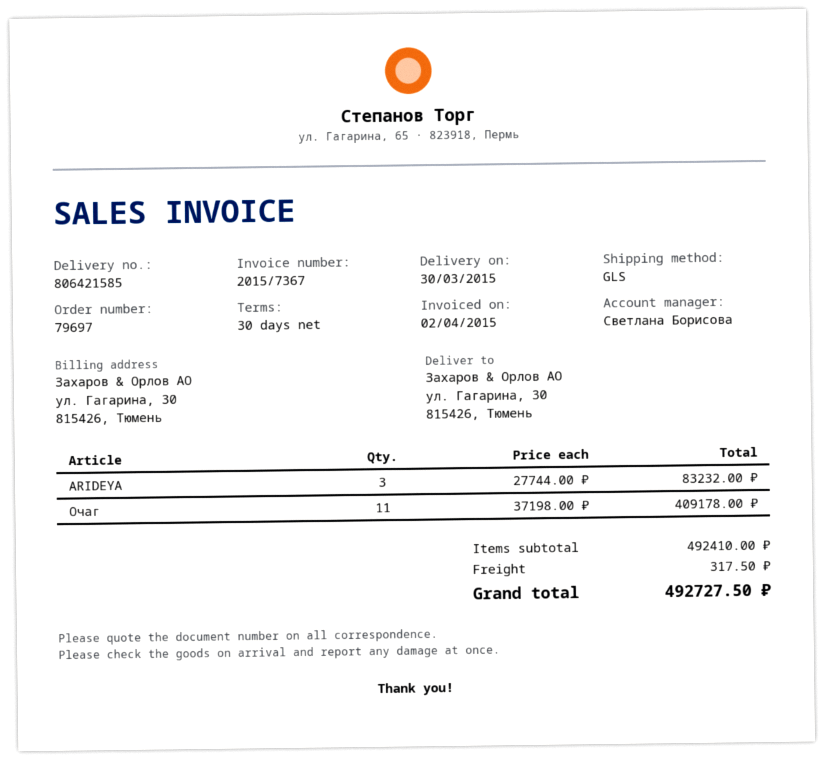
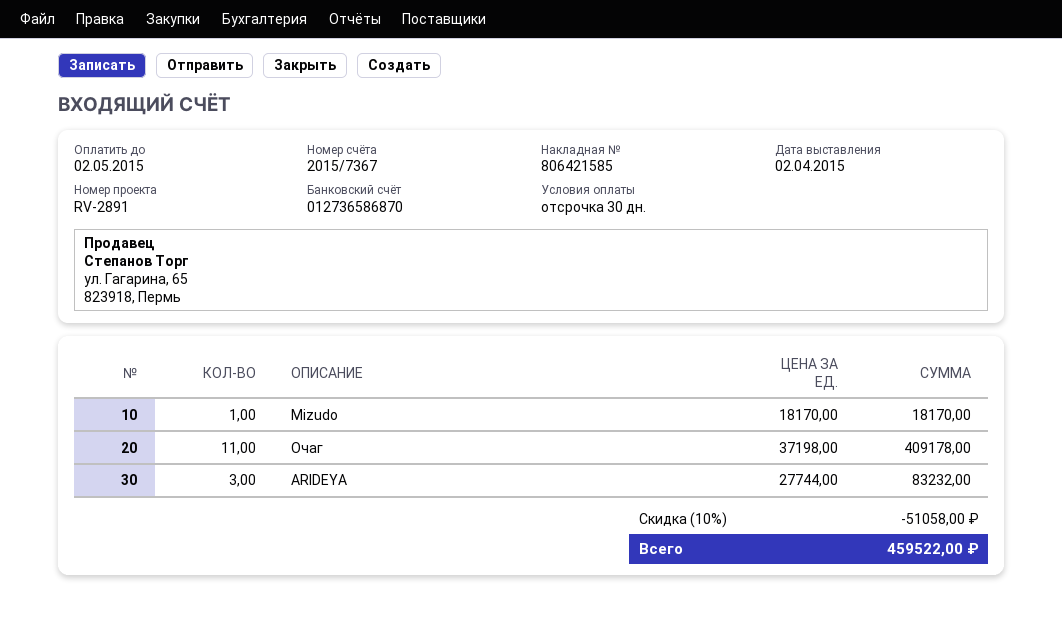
Mizudo: none -> 1 x 18170.00 = 18170.00
discount: none -> 10% = 51058.00
shipping: 317.50 -> none
total: 492727.50 -> 459522.00

